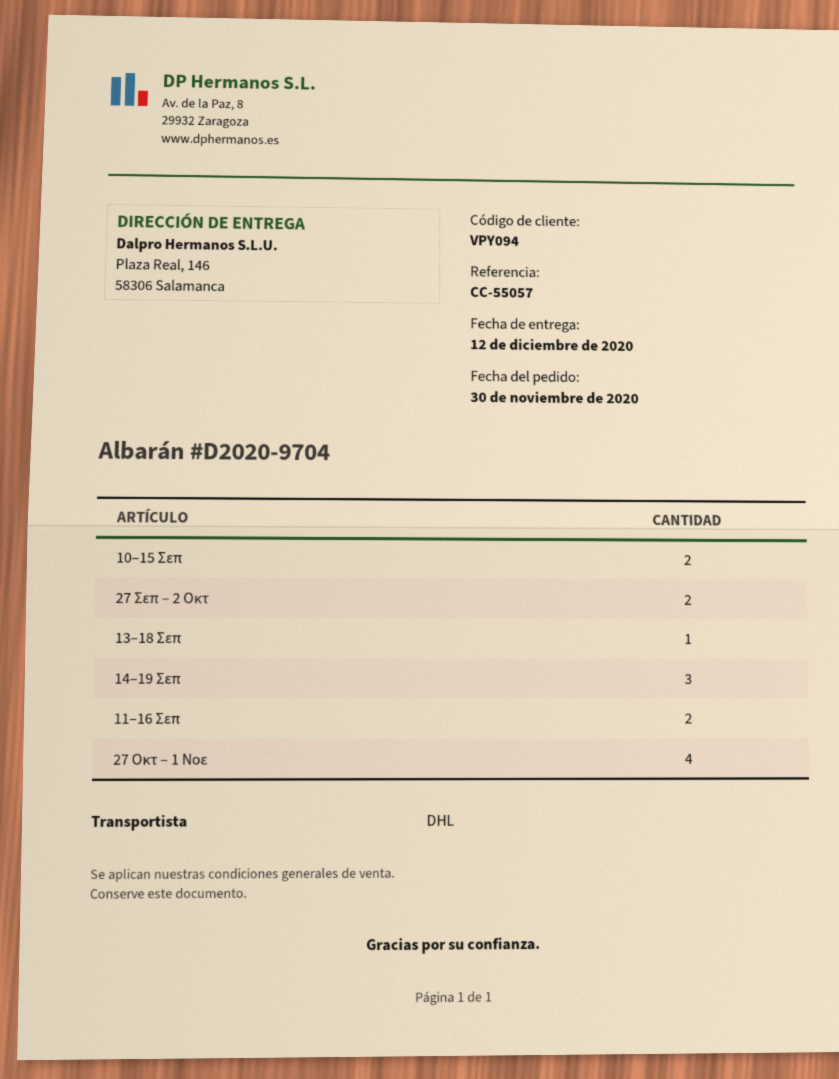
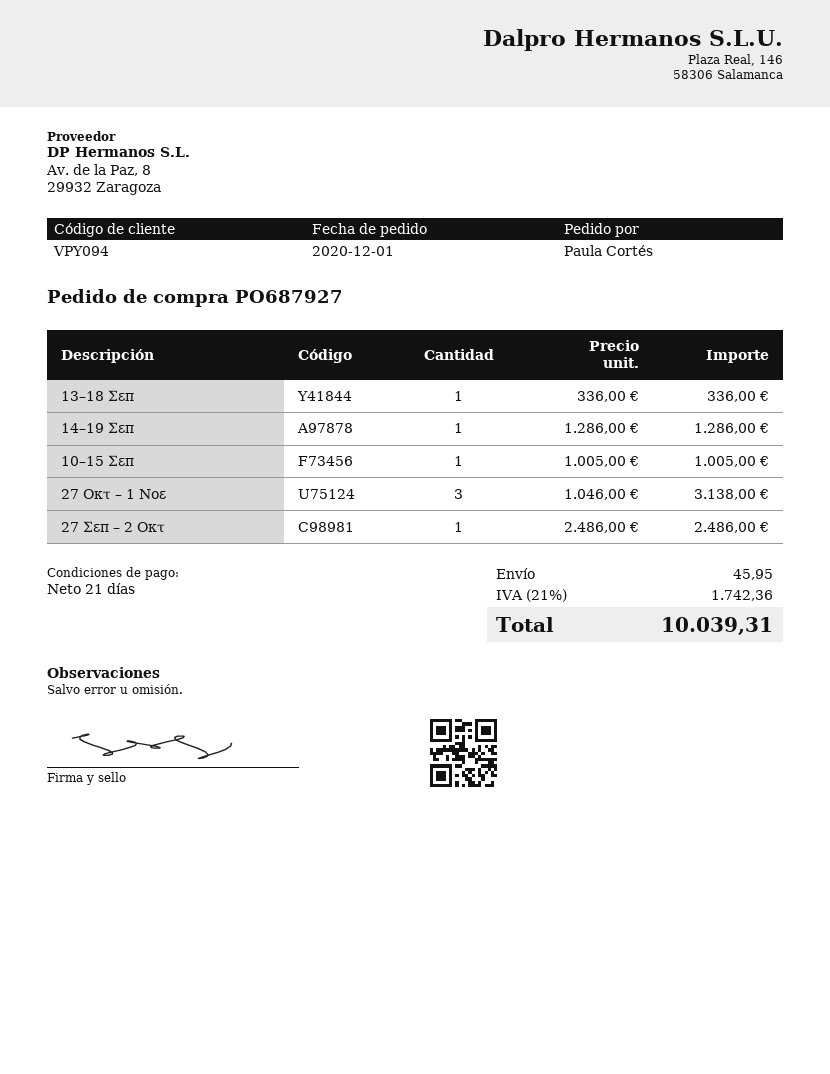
order date: 2020-11-30 -> 2020-12-01
10–15 Σεπ: 2 -> 1
27 Σεπ – 2 Οκτ: 2 -> 1
14–19 Σεπ: 3 -> 1
11–16 Σεπ: 2 -> none
27 Οκτ – 1 Νοε: 4 -> 3

